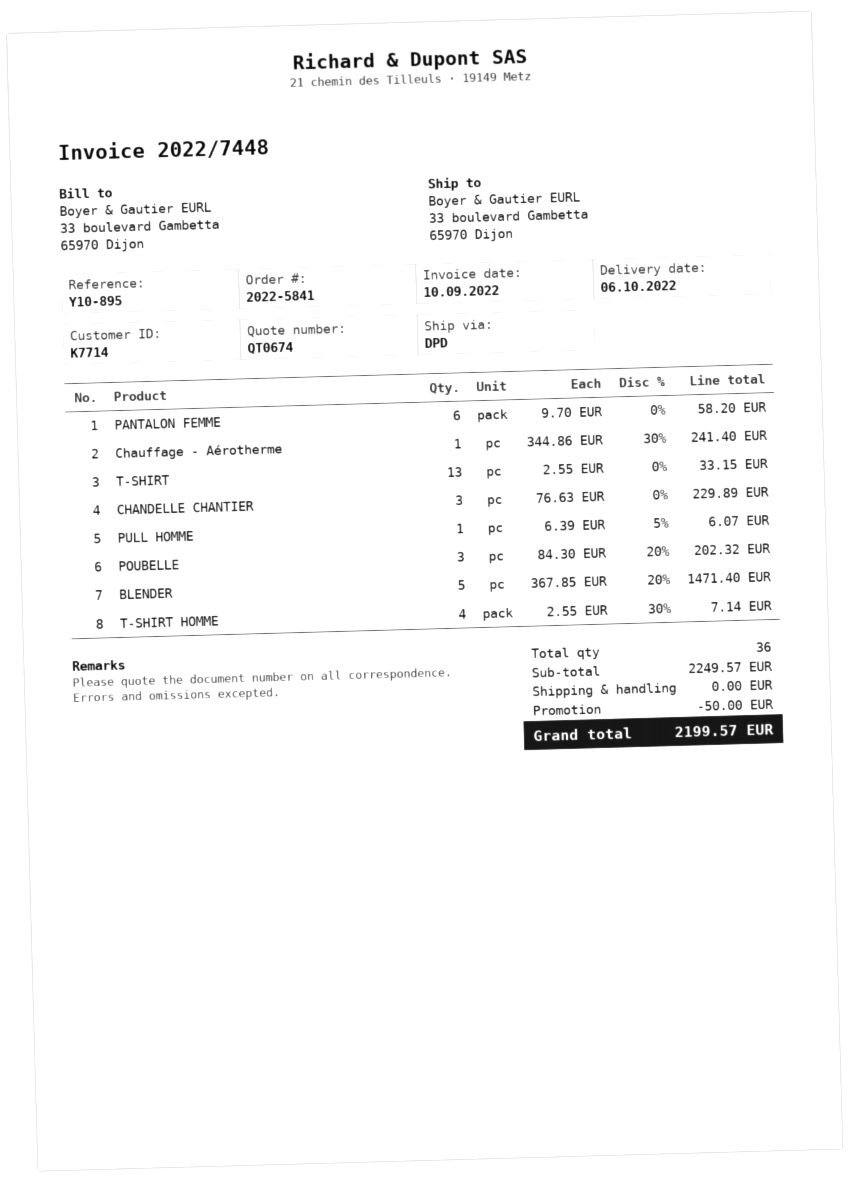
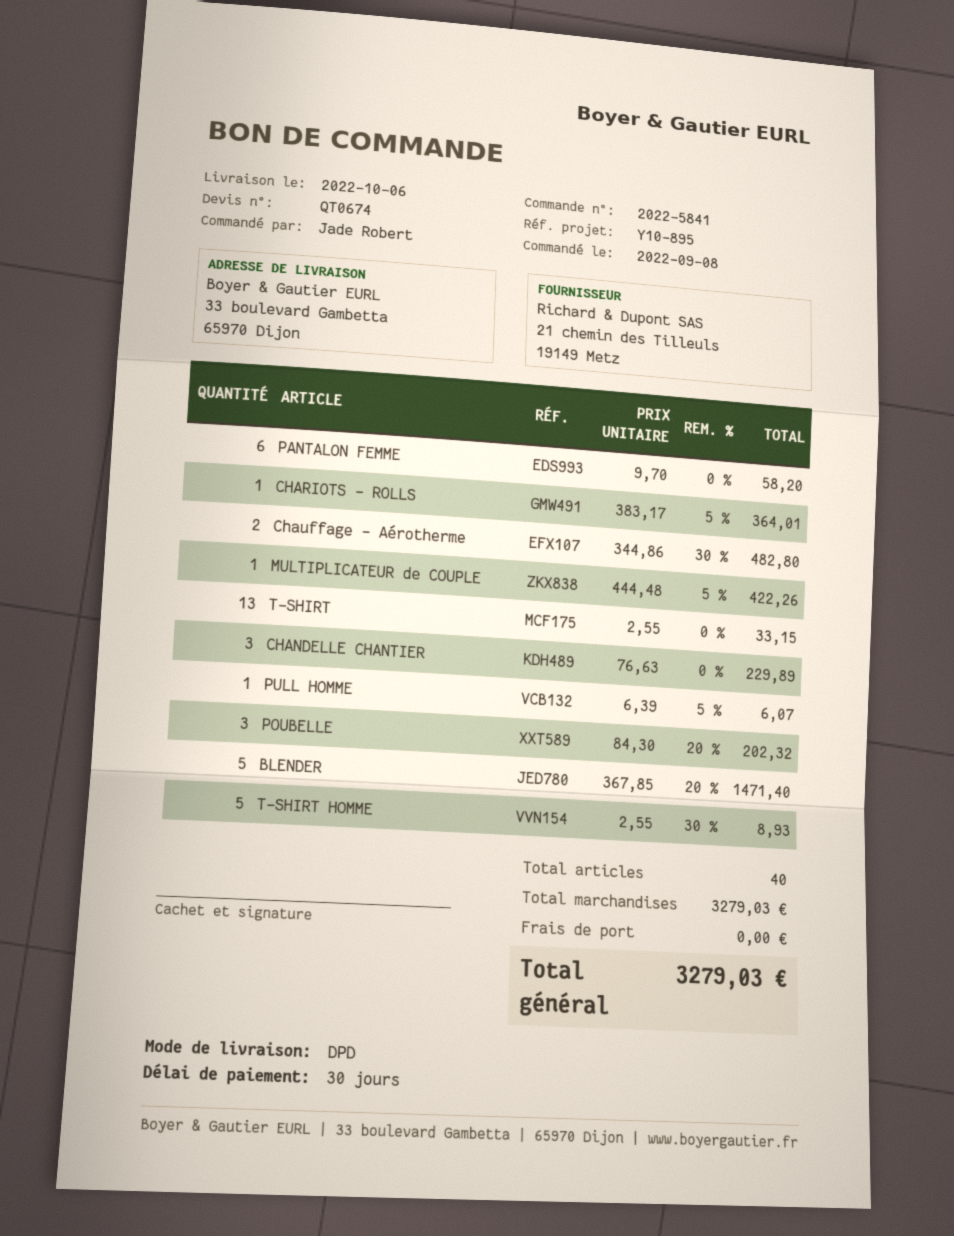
Chauffage - Aérotherme: 1 x 344.86 - 30% = 241.40 -> 2 x 344.86 - 30% = 482.80
T-SHIRT HOMME: 4 x 2.55 - 30% = 7.14 -> 5 x 2.55 - 30% = 8.93
CHARIOTS - ROLLS: none -> 1 x 383.17 - 5% = 364.01
MULTIPLICATEUR de COUPLE: none -> 1 x 444.48 - 5% = 422.26
total quantity: 36 -> 40
subtotal: 2249.57 -> 3279.03
discount: 50.00 -> none
total: 2199.57 -> 3279.03

